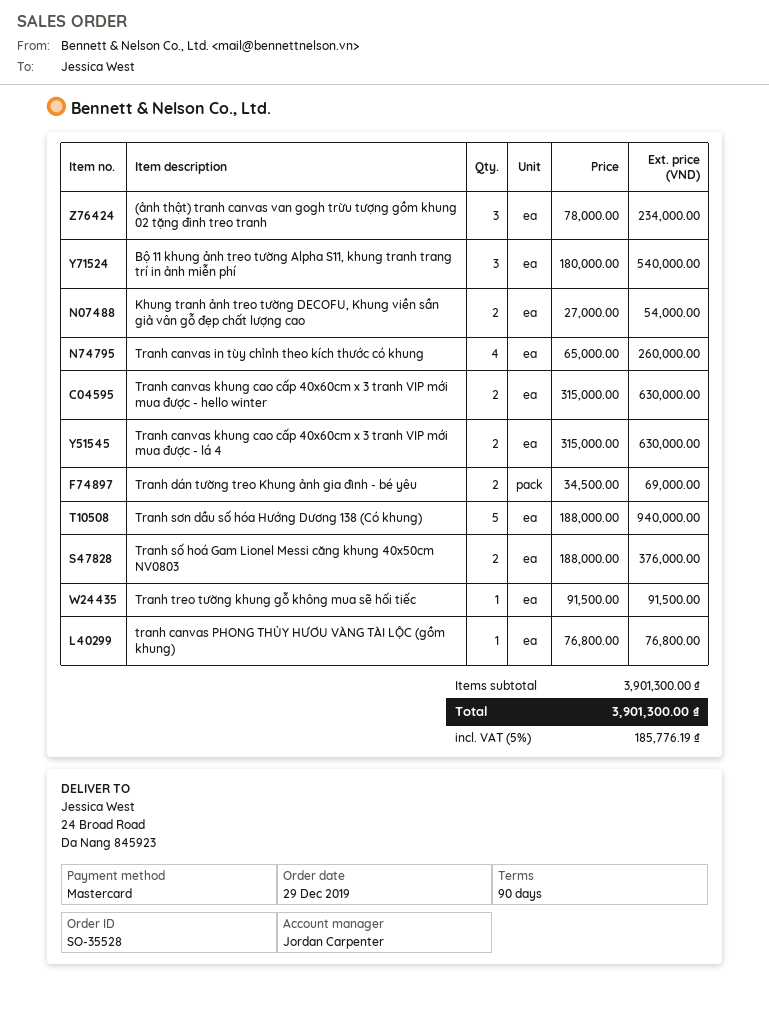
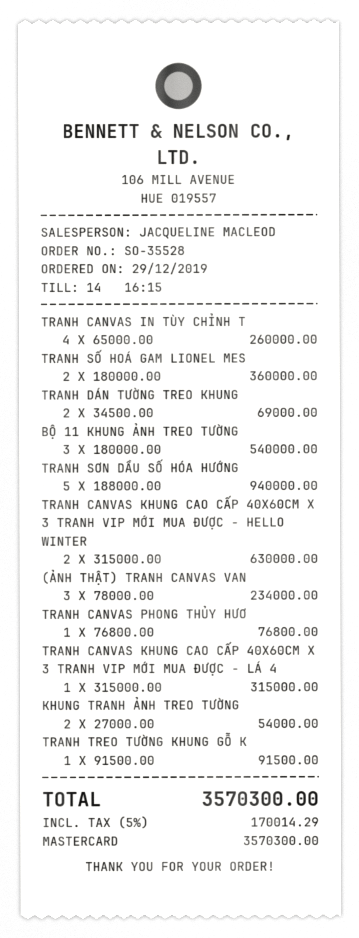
sales rep: Jordan Carpenter -> JACQUELINE MACLEOD
Tranh canvas khung cao cấp 40x60cm x 3 tranh VIP mới mua được - lá 4: 2 x 315000.00 = 630000.00 -> 1 x 315000.00 = 315000.00
Tranh số hoá Gam Lionel Messi căng khung 40x50cm NV0803: 2 x 188000.00 = 376000.00 -> 2 x 180000.00 = 360000.00
tax: 5% = 185776.19 -> 5% = 170014.29
total: 3901300.00 -> 3570300.00

